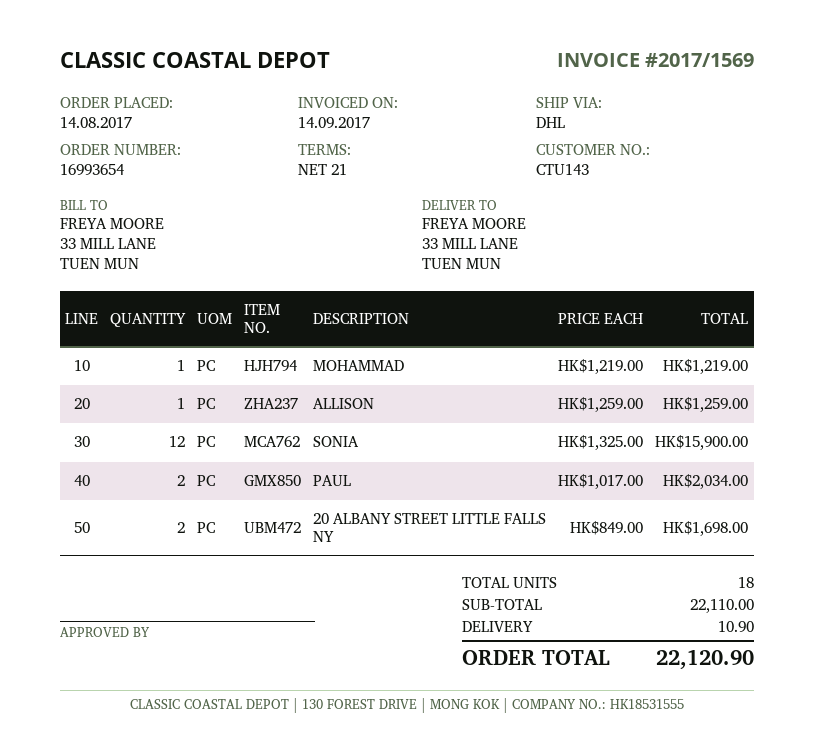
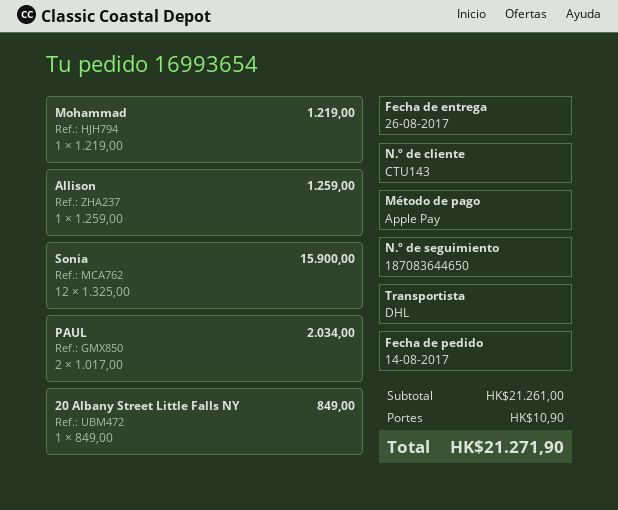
20 ALBANY STREET LITTLE FALLS NY: 2 x 849.00 = 1698.00 -> 1 x 849.00 = 849.00
subtotal: 22110.00 -> 21261.00
total: 22120.90 -> 21271.90

